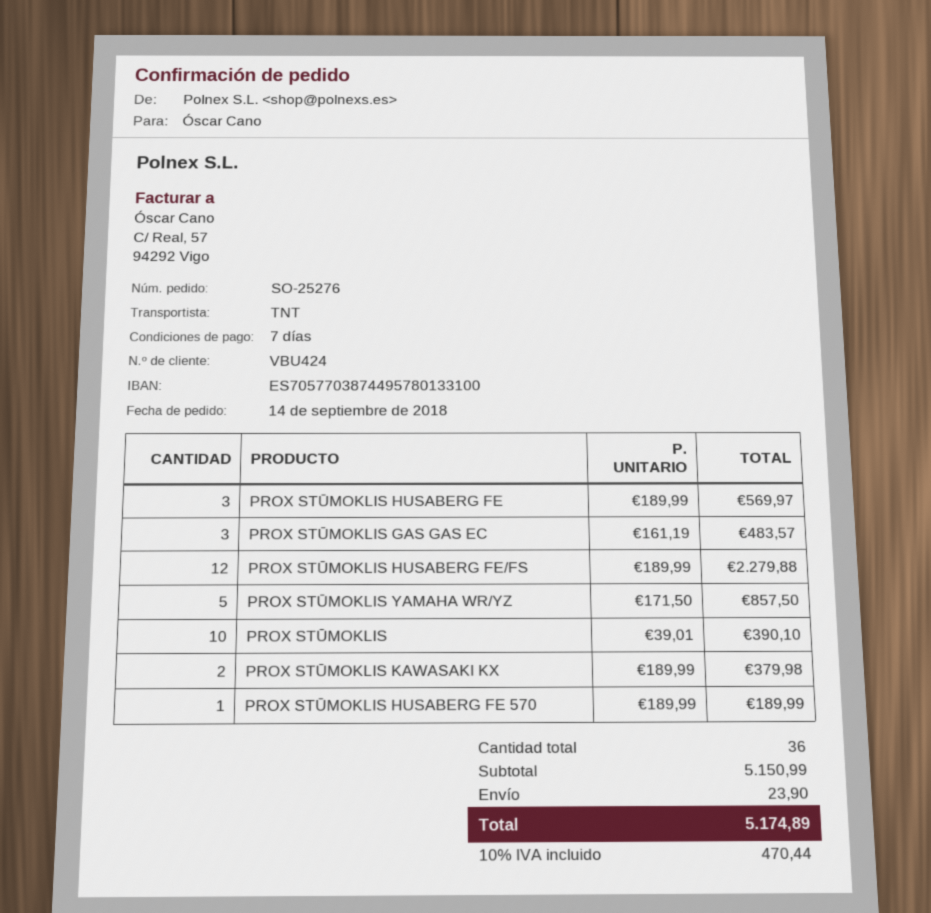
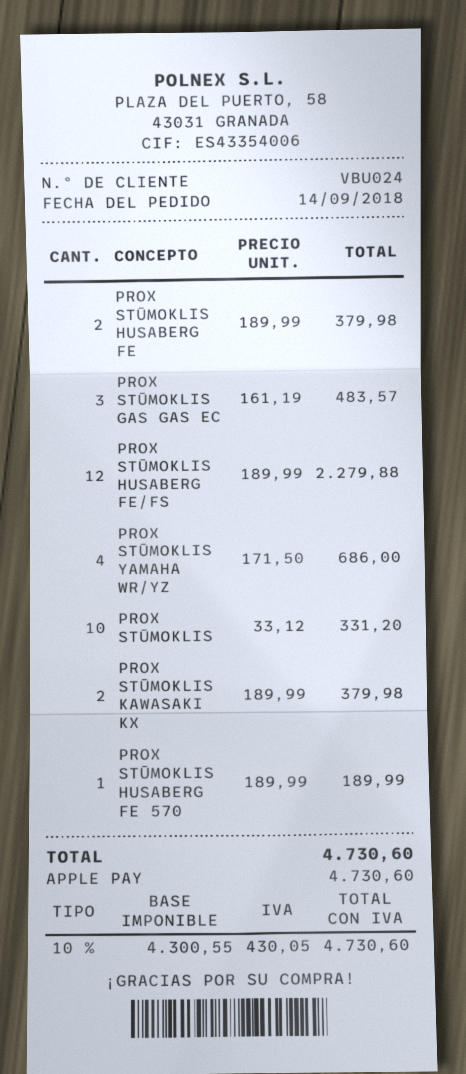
customer number: VBU424 -> VBU024
PROX STŪMOKLIS HUSABERG FE: 3 x 189.99 = 569.97 -> 2 x 189.99 = 379.98
PROX STŪMOKLIS YAMAHA WR/YZ: 5 x 171.50 = 857.50 -> 4 x 171.50 = 686.00
PROX STŪMOKLIS: 10 x 39.01 = 390.10 -> 10 x 33.12 = 331.20
shipping: 23.90 -> none
tax: 10% = 470.44 -> 10% = 430.05
total: 5174.89 -> 4730.60

